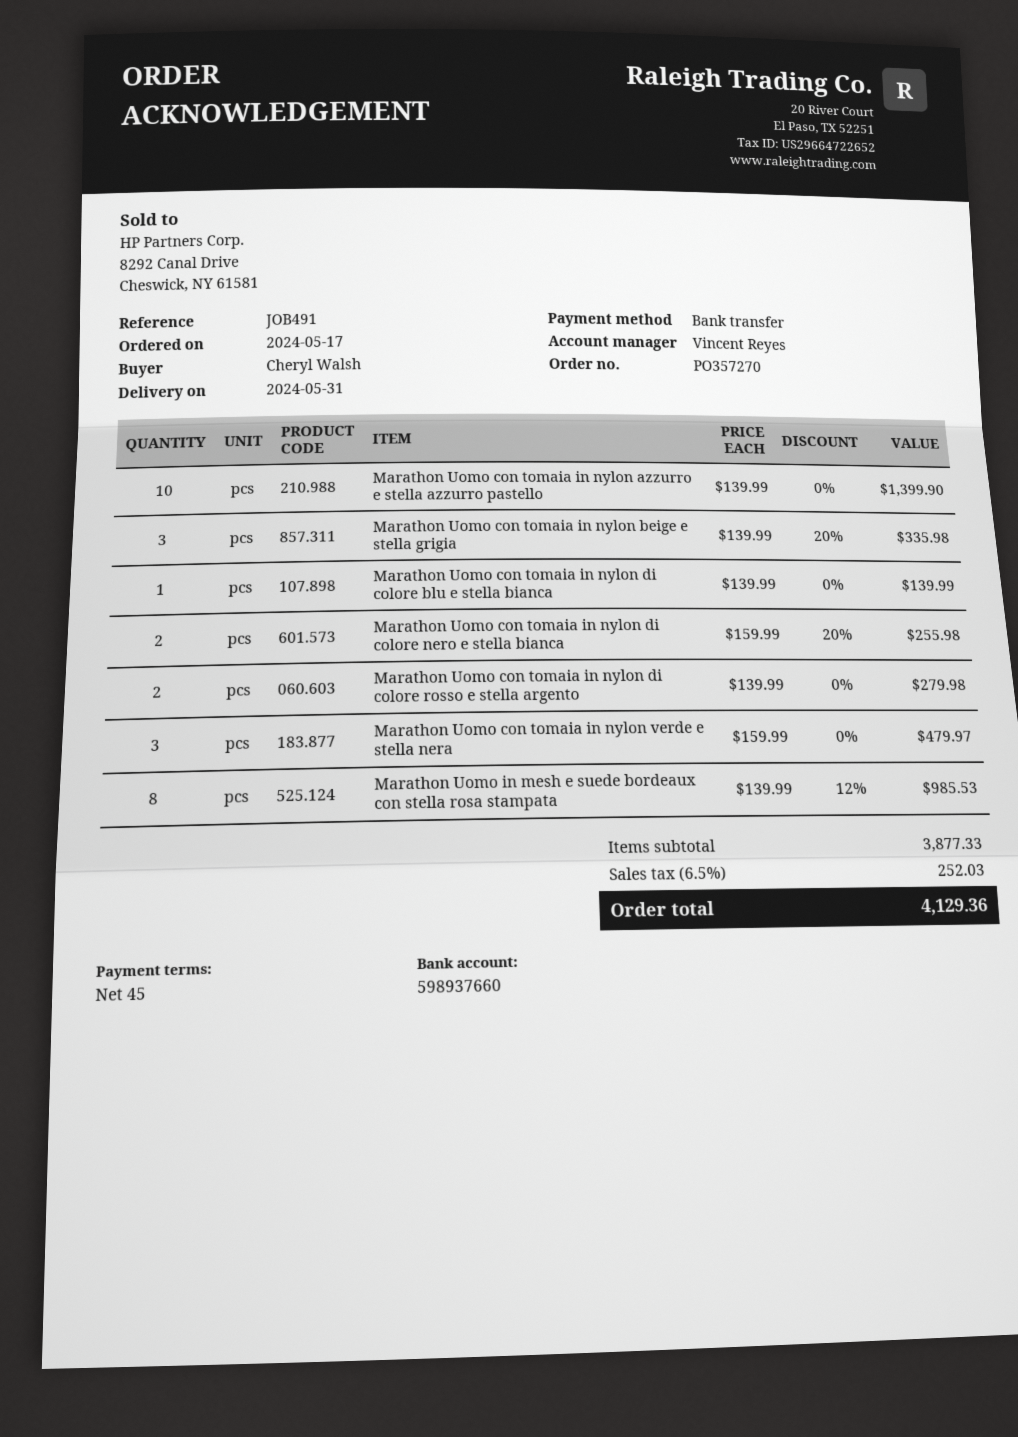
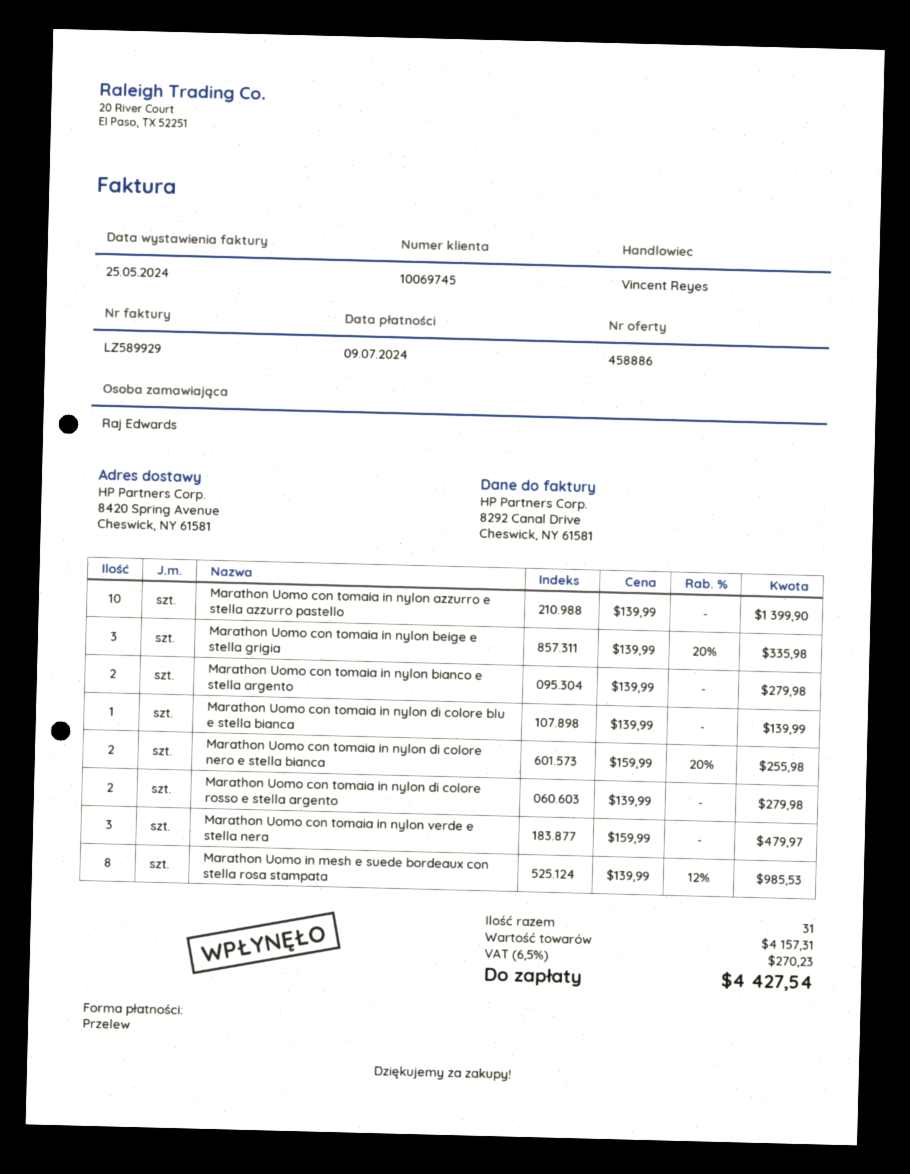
ordered by: Cheryl Walsh -> Raj Edwards
Marathon Uomo con tomaia in nylon bianco e stella argento: none -> 2 x 139.99 = 279.98
subtotal: 3877.33 -> 4157.31
tax: 6.5% = 252.03 -> 6.5% = 270.23
total: 4129.36 -> 4427.54

